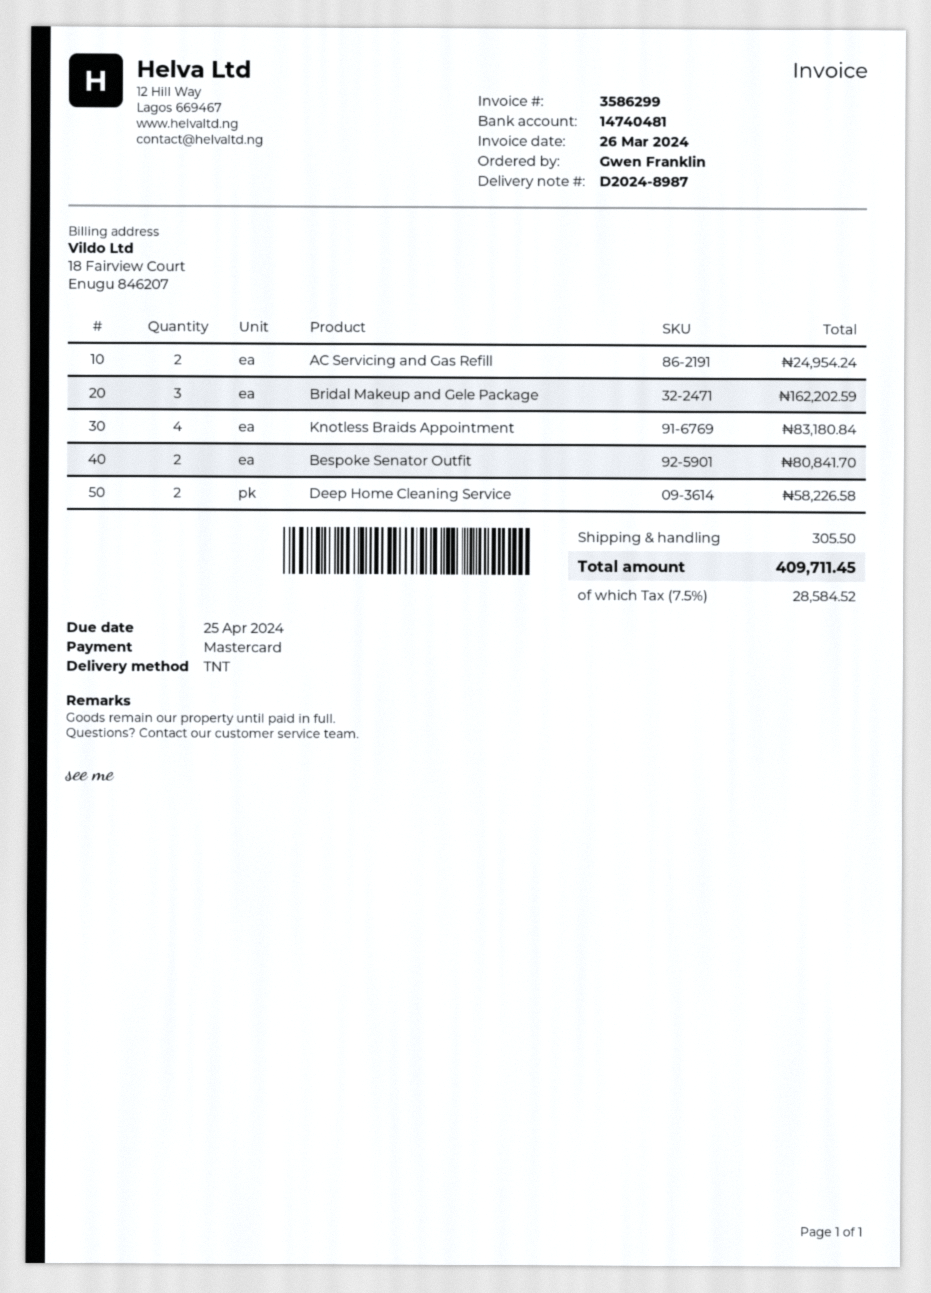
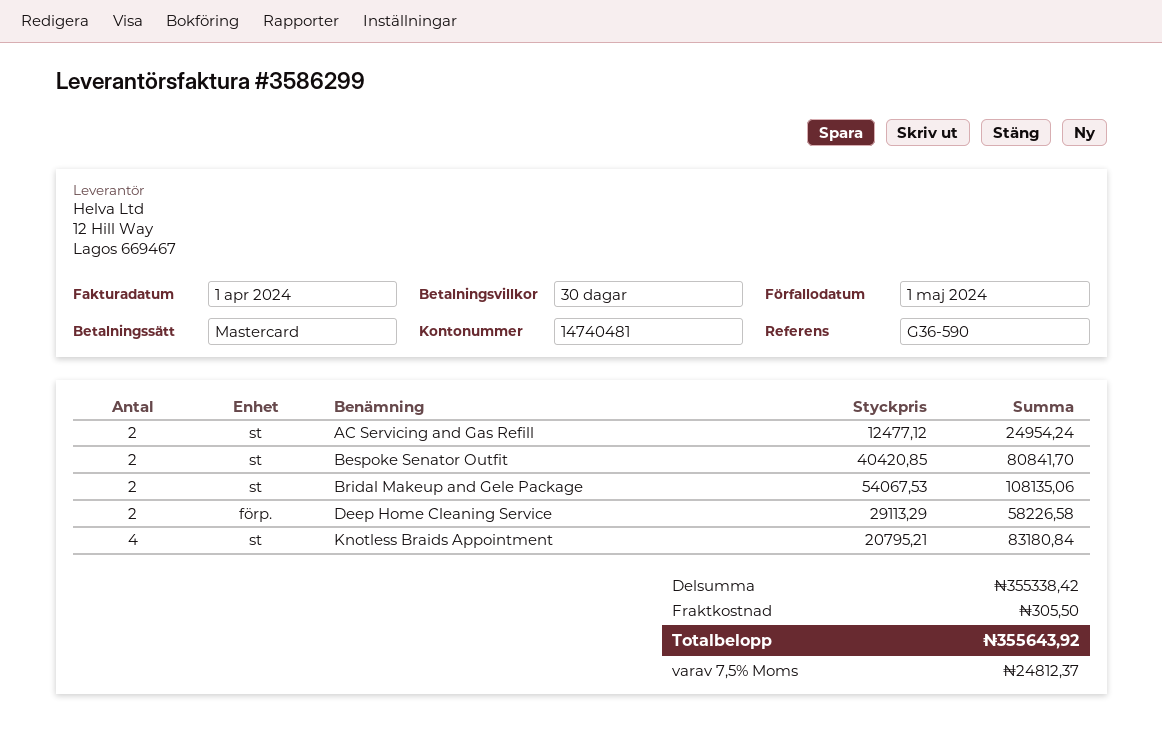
invoice date: 2024-03-26 -> 2024-04-01
due date: 2024-04-25 -> 2024-05-01
Bridal Makeup and Gele Package: 3 for 162202.59 -> 2 for 108135.06
tax: 7.5% = 28584.52 -> 7.5% = 24812.37
total: 409711.45 -> 355643.92

